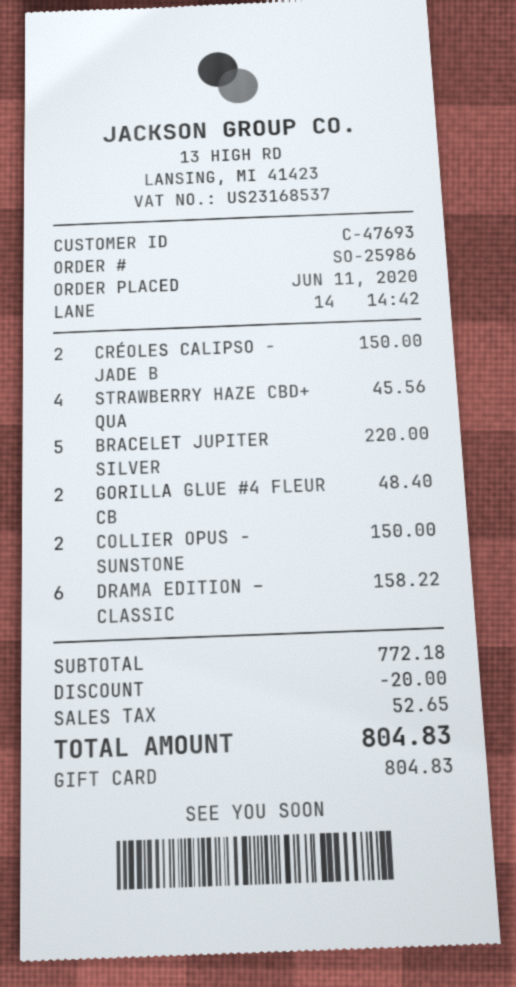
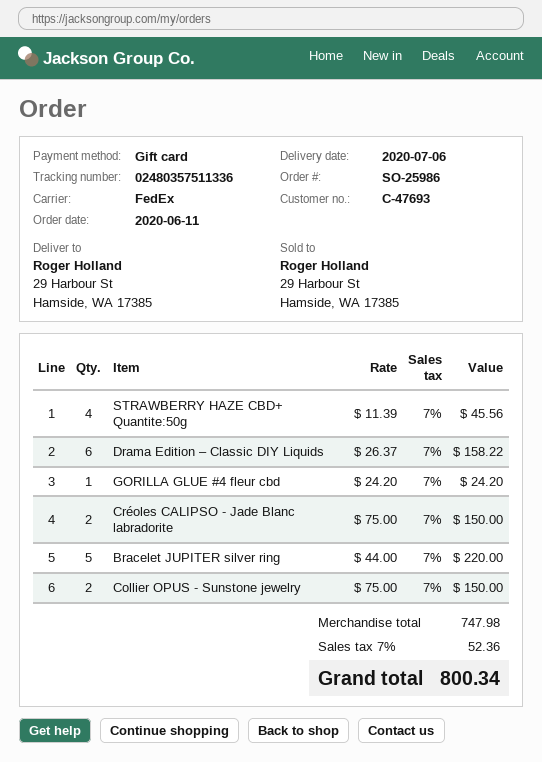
GORILLA GLUE #4 FLEUR CB: 2 for 48.40 -> 1 for 24.20
subtotal: 772.18 -> 747.98
discount: 20.00 -> none
tax: 52.65 -> 52.36
total: 804.83 -> 800.34

